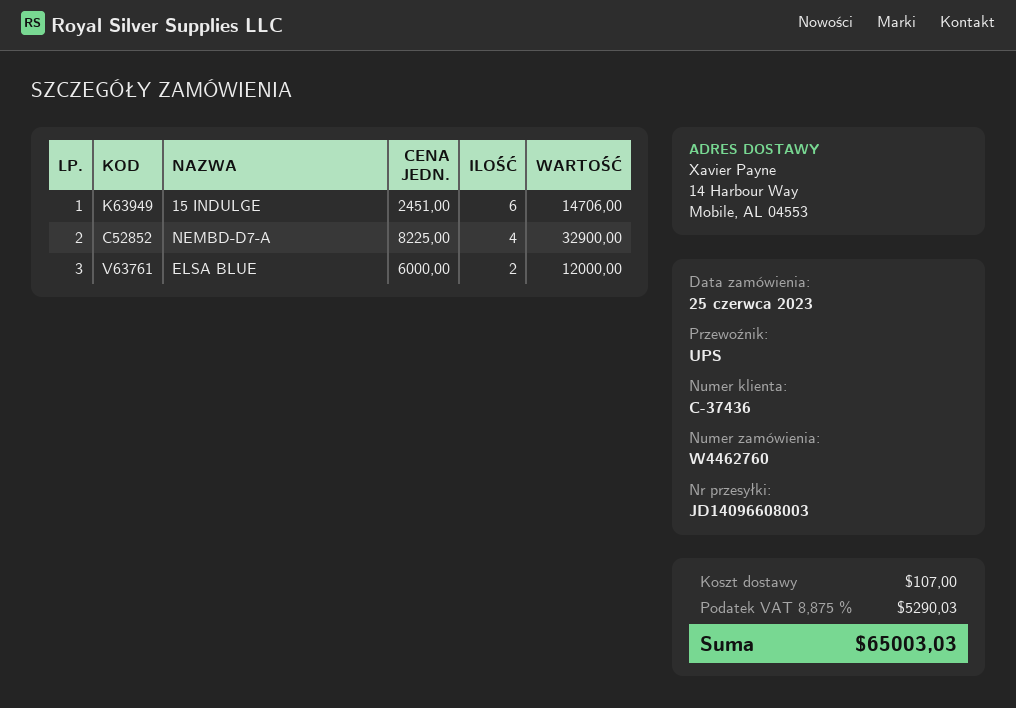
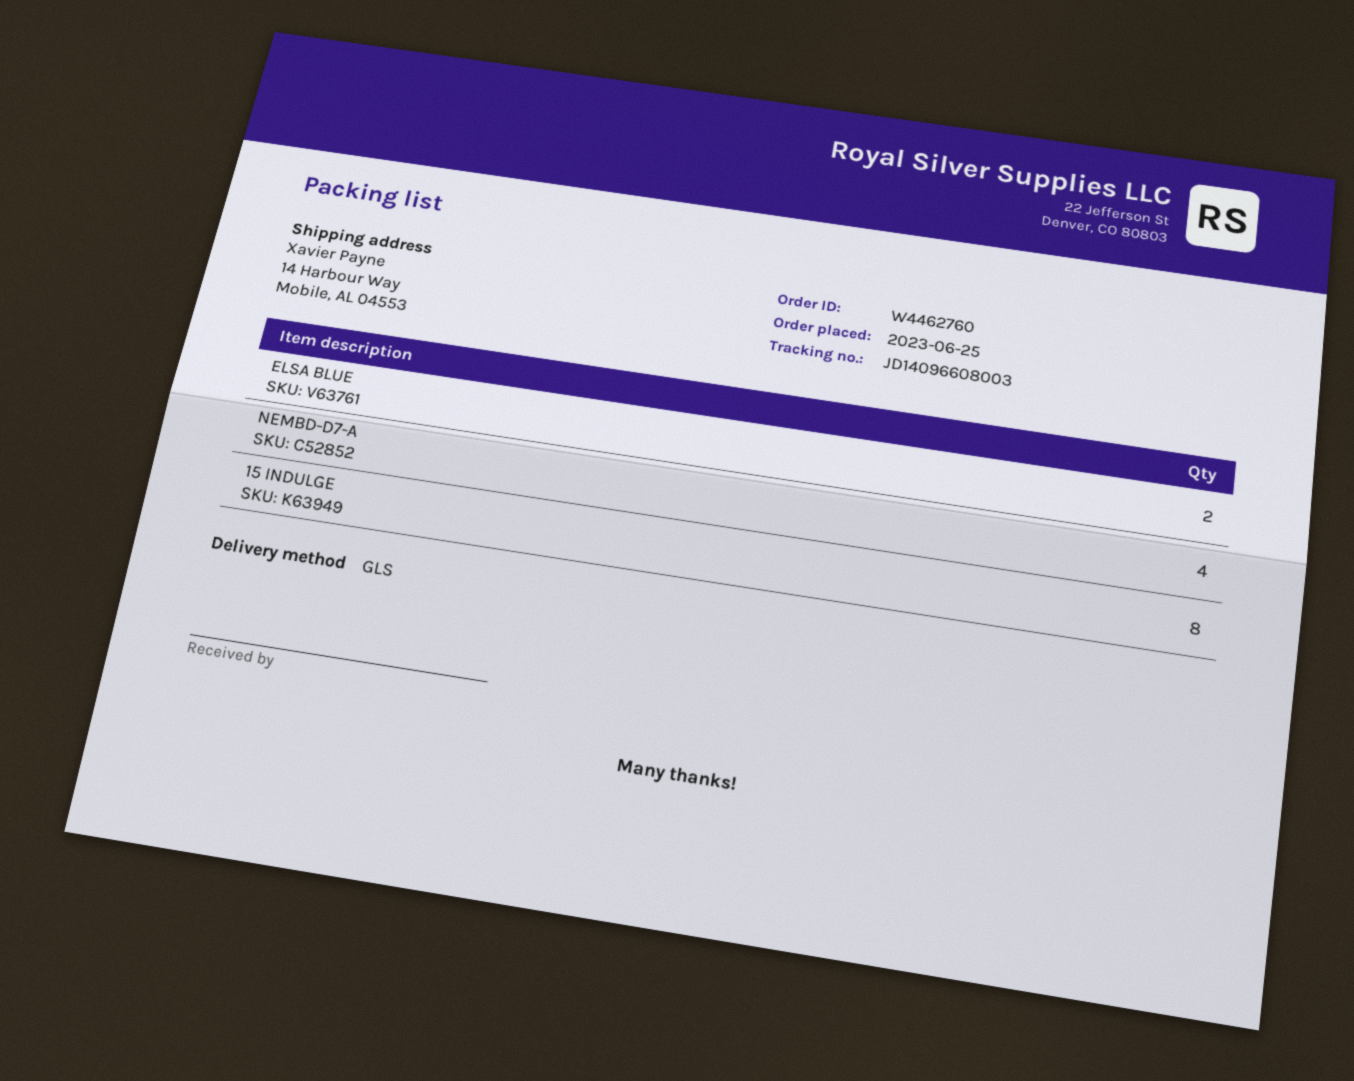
shipping method: UPS -> GLS
15 INDULGE: 6 -> 8

